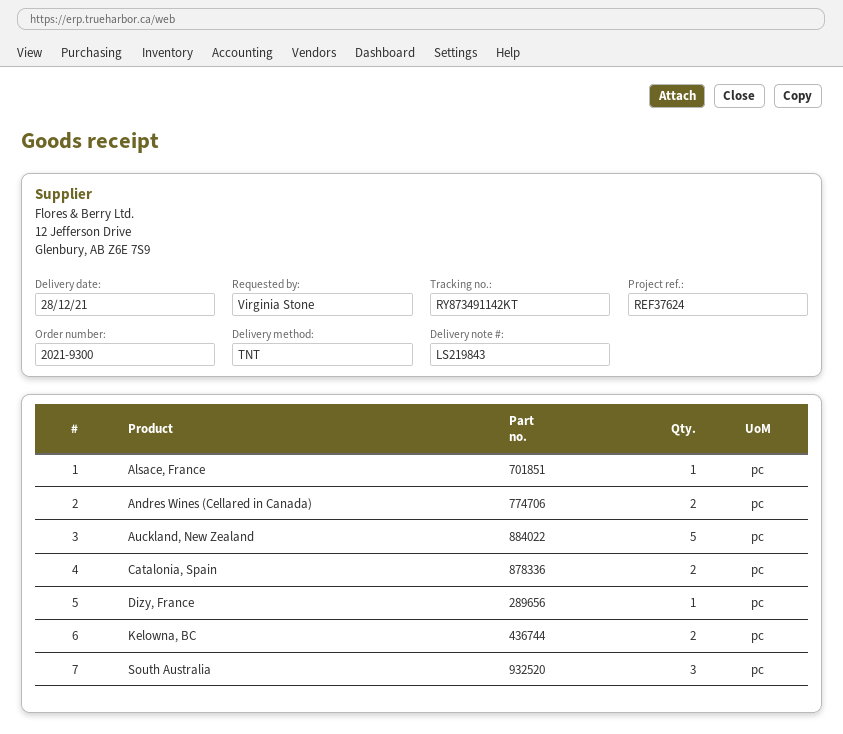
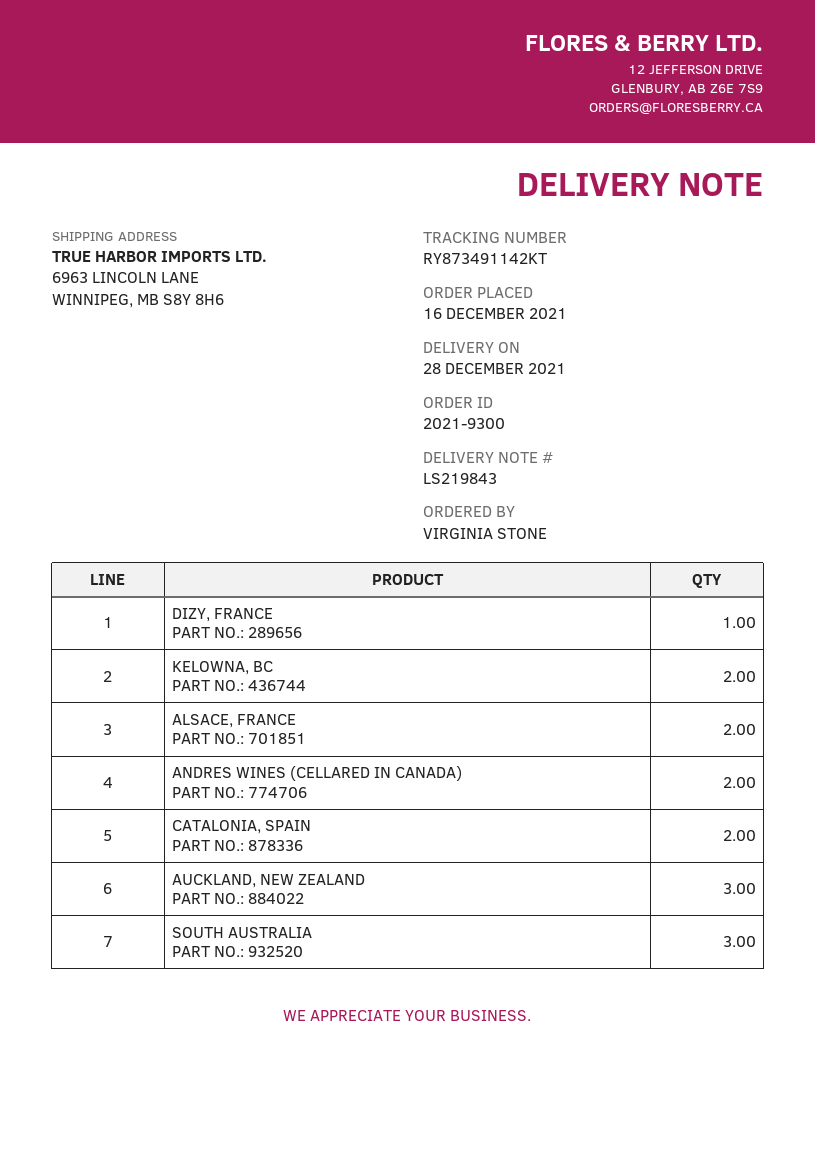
Alsace, France: 1 -> 2
Auckland, New Zealand: 5 -> 3

